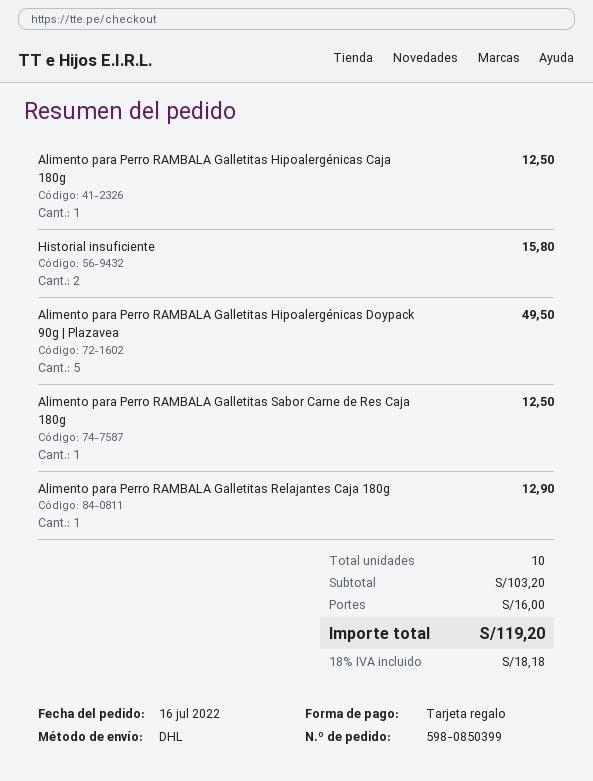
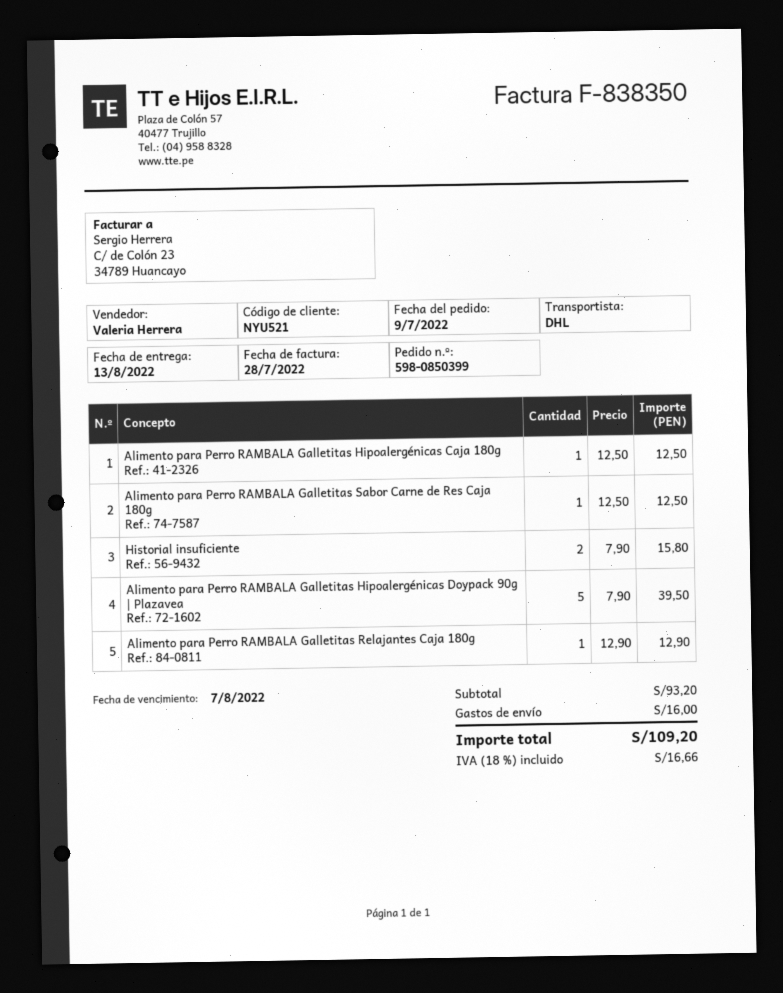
order date: 2022-07-16 -> 2022-07-09
Alimento para Perro RAMBALA Galletitas Hipoalergénicas Doypack 90g | Plazavea: 5 for 49.50 -> 5 for 39.50
subtotal: 103.20 -> 93.20
tax: 18% = 18.18 -> 18% = 16.66
total: 119.20 -> 109.20

